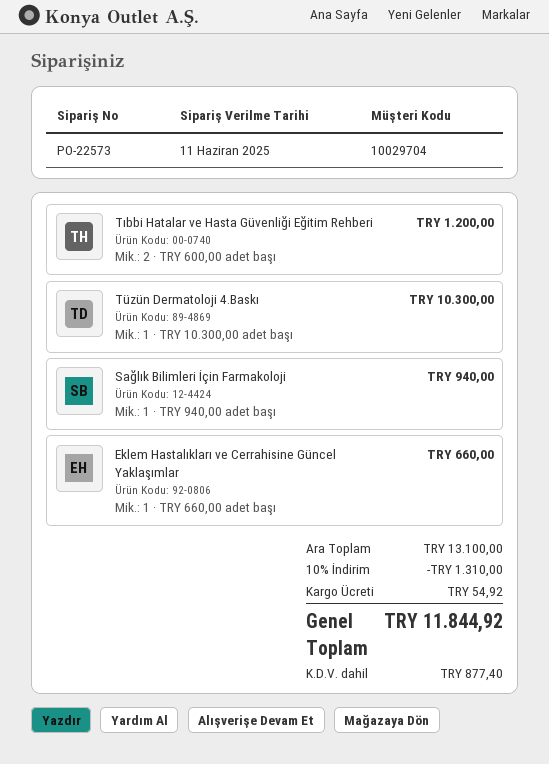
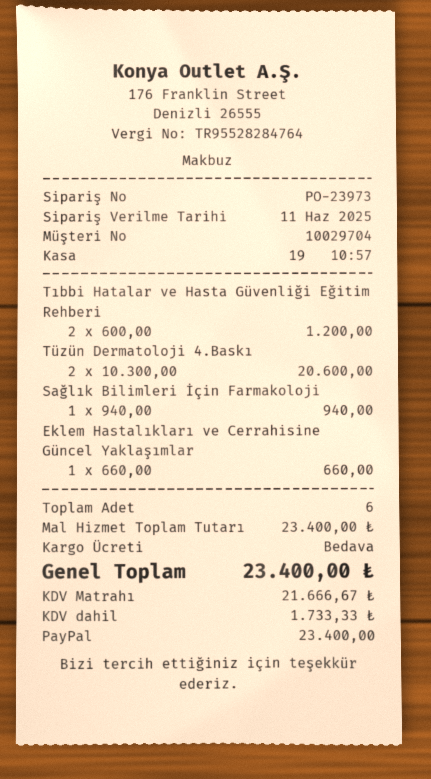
order number: PO-22573 -> PO-23973
Tüzün Dermatoloji 4.Baskı: 1 x 10300.00 = 10300.00 -> 2 x 10300.00 = 20600.00
subtotal: 13100.00 -> 23400.00
discount: 10% = 1310.00 -> none
shipping: 54.92 -> 0.00
tax: 877.40 -> 1733.33
total: 11844.92 -> 23400.00

